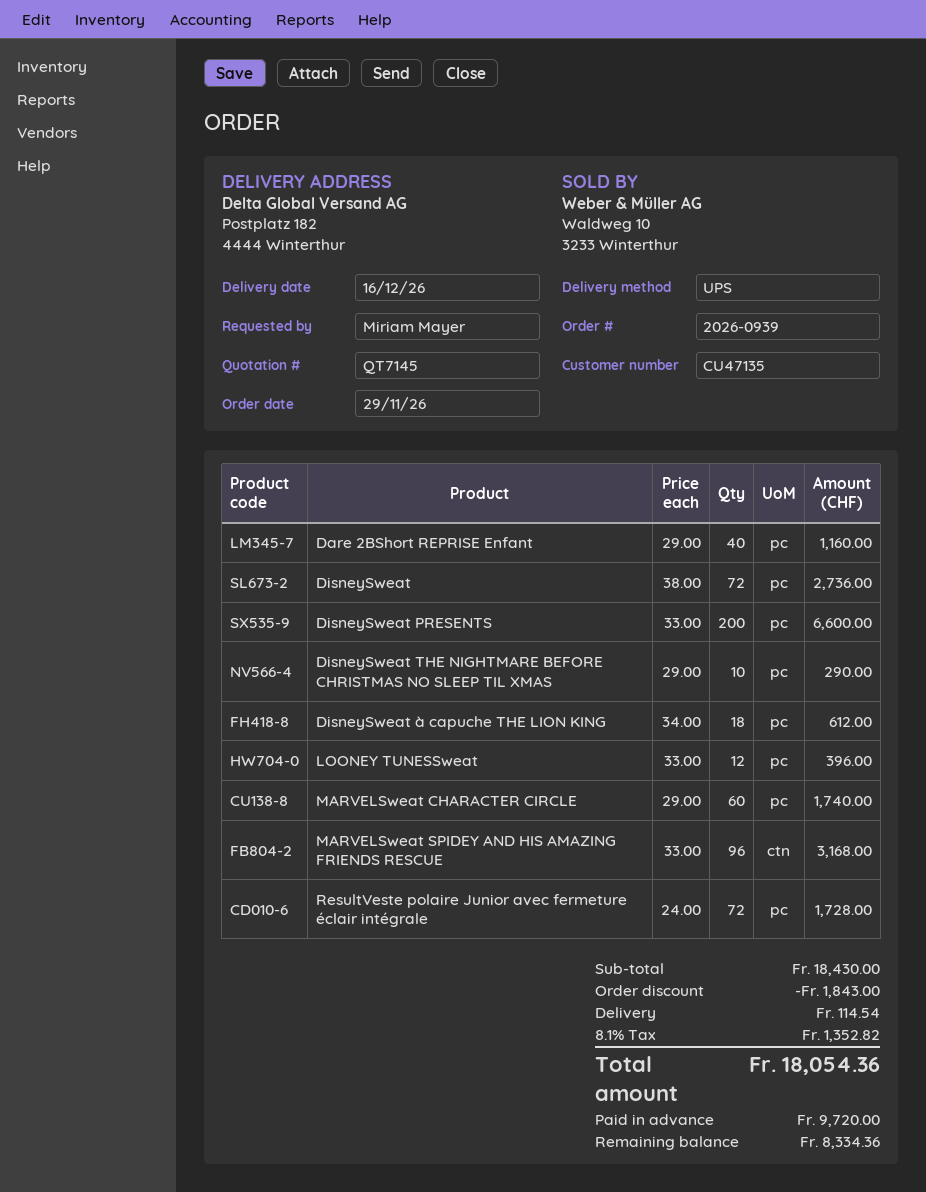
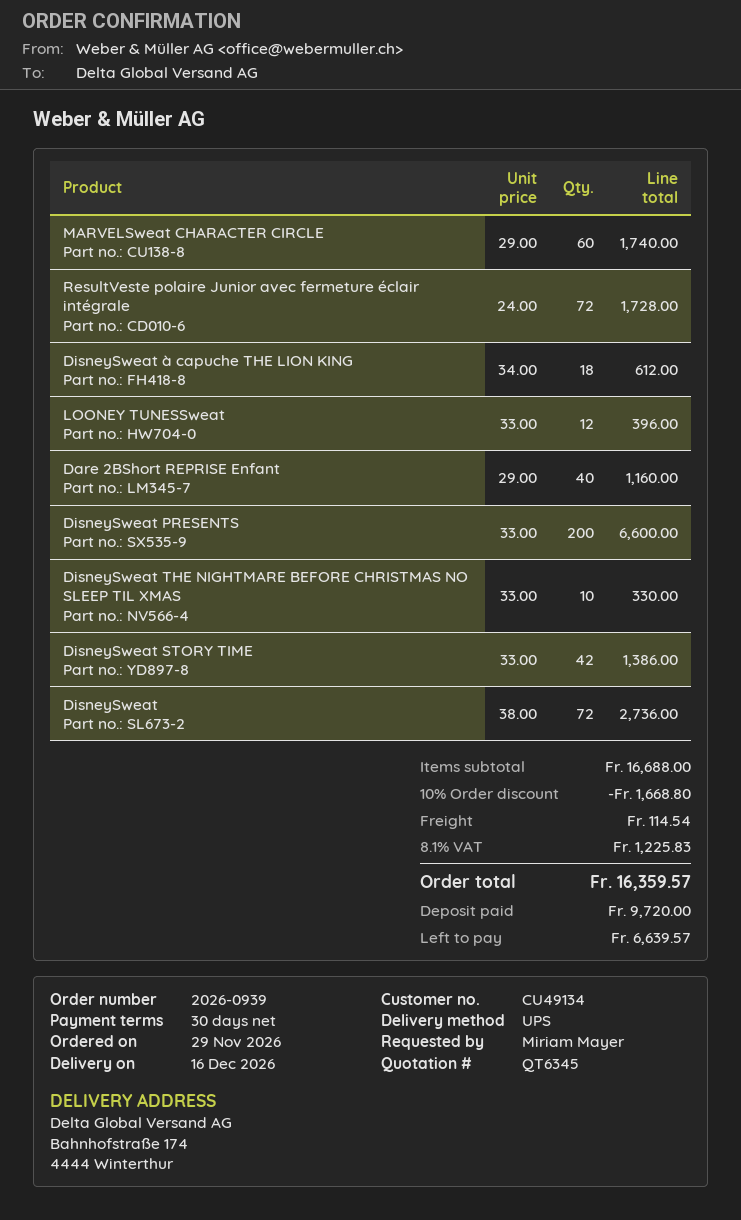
quote number: QT7145 -> QT6345
customer number: CU47135 -> CU49134
ship to: Postplatz 182, 4444 Winterthur -> Bahnhofstraße 174, 4444 Winterthur
DisneySweat THE NIGHTMARE BEFORE CHRISTMAS NO SLEEP TIL XMAS: 10 x 29.00 = 290.00 -> 10 x 33.00 = 330.00
MARVELSweat SPIDEY AND HIS AMAZING FRIENDS RESCUE: 96 x 33.00 = 3168.00 -> none
DisneySweat STORY TIME: none -> 42 x 33.00 = 1386.00
subtotal: 18430.00 -> 16688.00
discount: 1843.00 -> 1668.80
tax: 8.1% = 1352.82 -> 8.1% = 1225.83
total: 18054.36 -> 16359.57
balance: 8334.36 -> 6639.57

